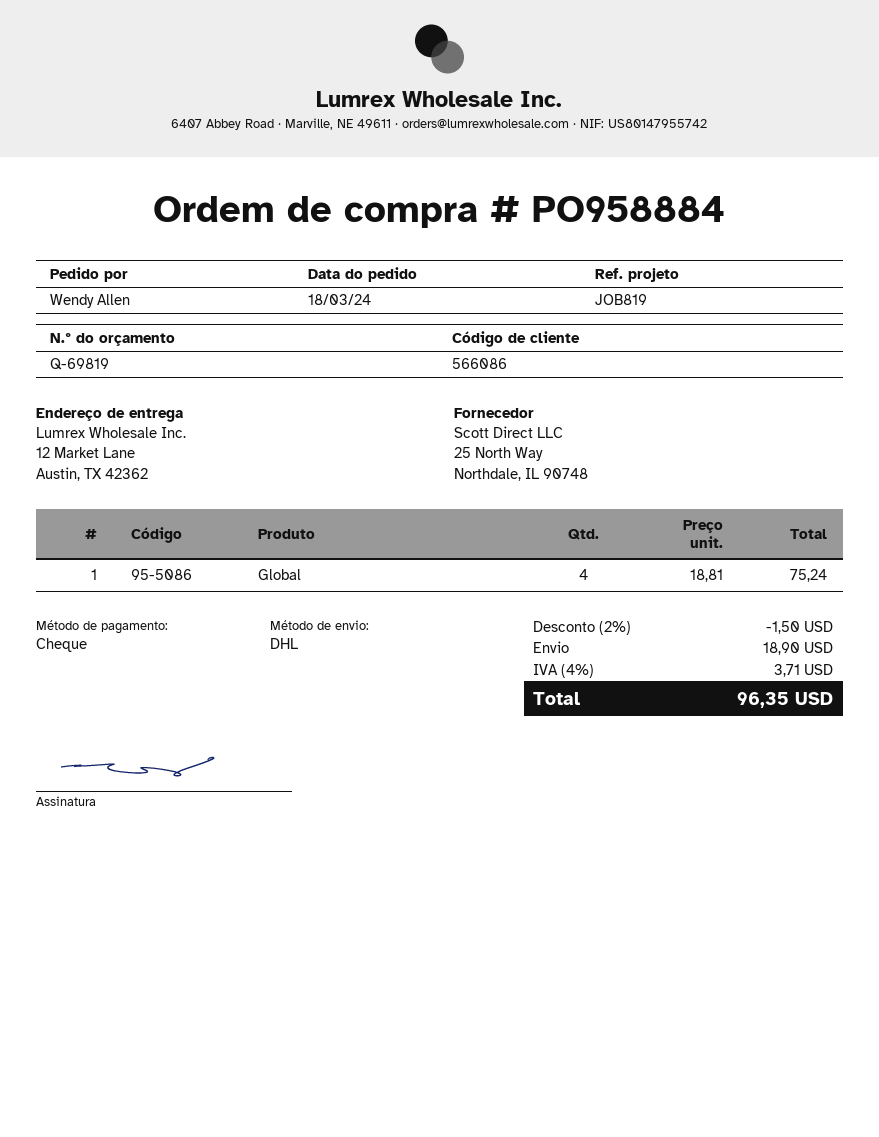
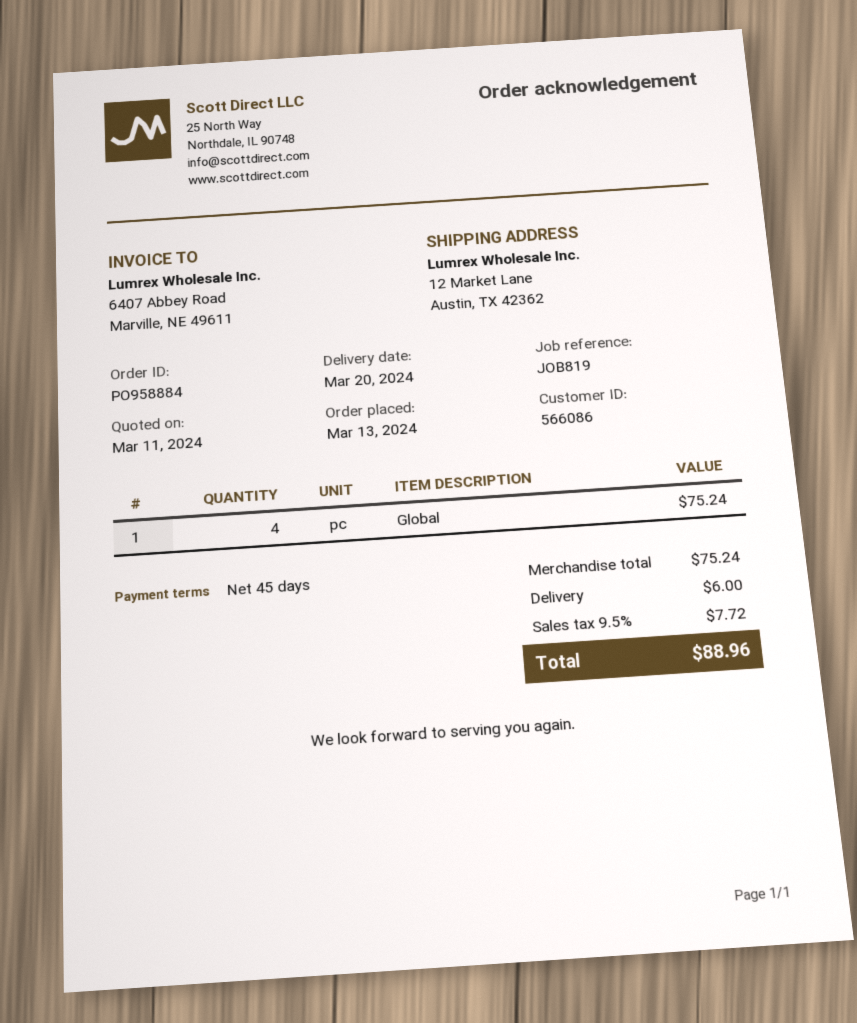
order date: 2024-03-18 -> 2024-03-13
discount: 2% = 1.50 -> none
shipping: 18.90 -> 6.00
tax: 4% = 3.71 -> 9.5% = 7.72
total: 96.35 -> 88.96

